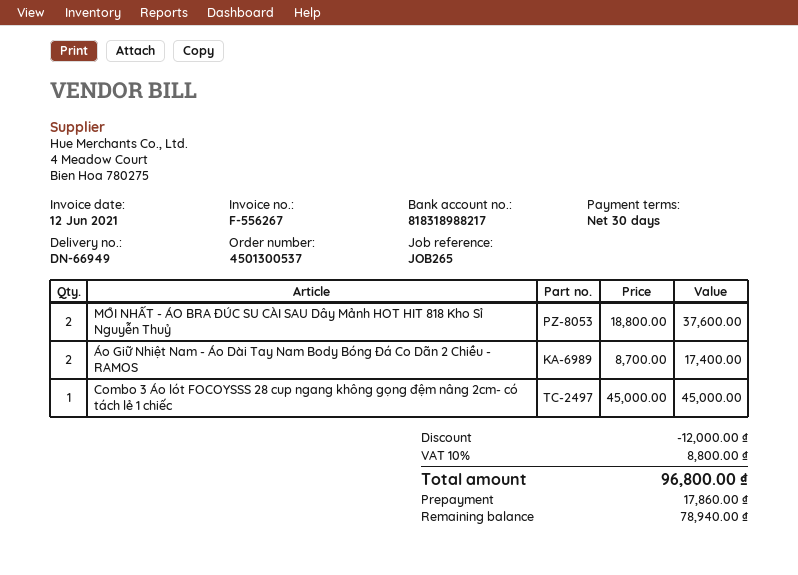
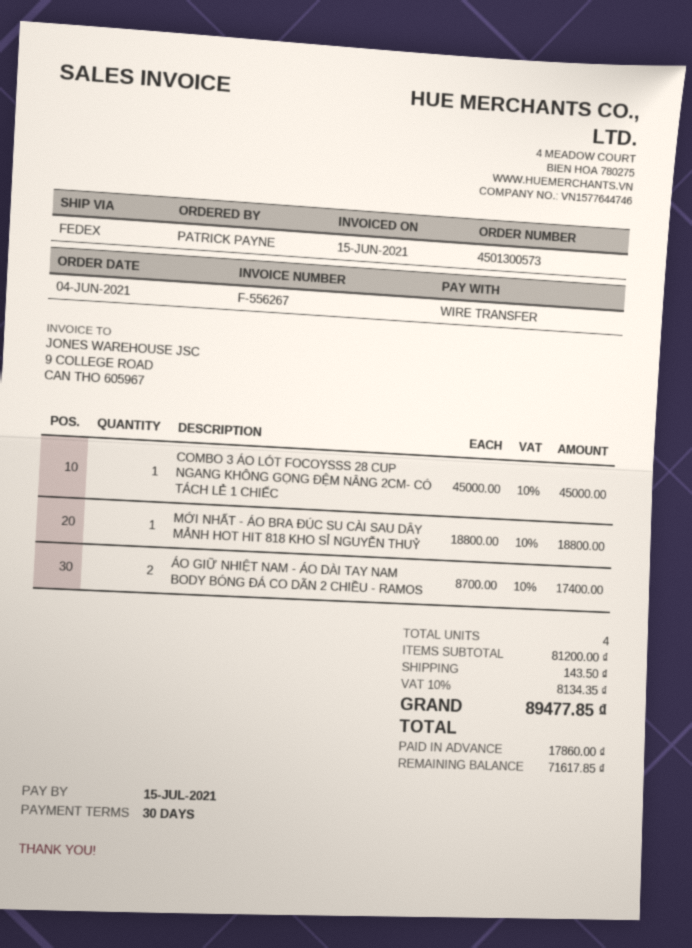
order number: 4501300537 -> 4501300573
invoice date: 2021-06-12 -> 2021-06-15
MỚI NHẤT - ÁO BRA ĐÚC SU CÀI SAU Dây Mảnh HOT HIT 818 Kho Sỉ Nguyễn Thuỷ: 2 x 18800.00 = 37600.00 -> 1 x 18800.00 = 18800.00
discount: 12000.00 -> none
shipping: none -> 143.50
tax: 10% = 8800.00 -> 10% = 8134.35
total: 96800.00 -> 89477.85
balance: 78940.00 -> 71617.85

